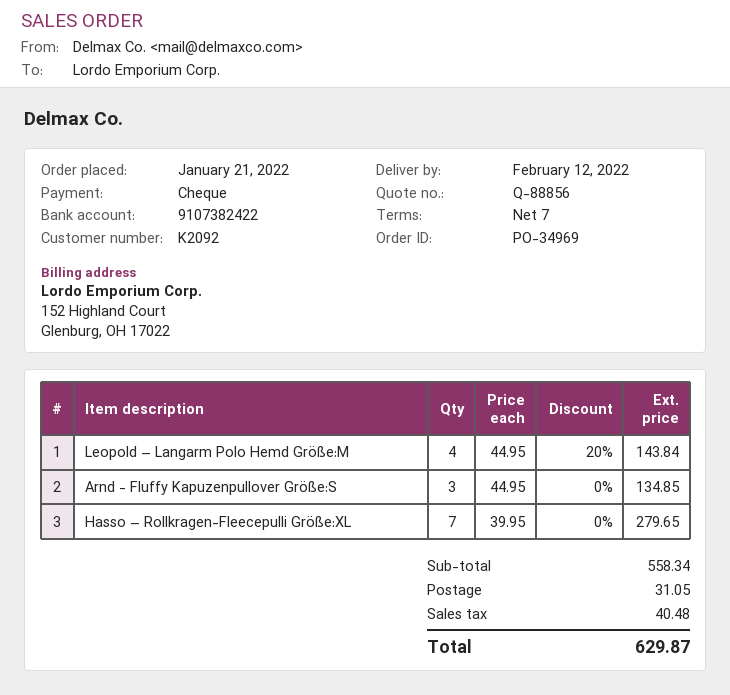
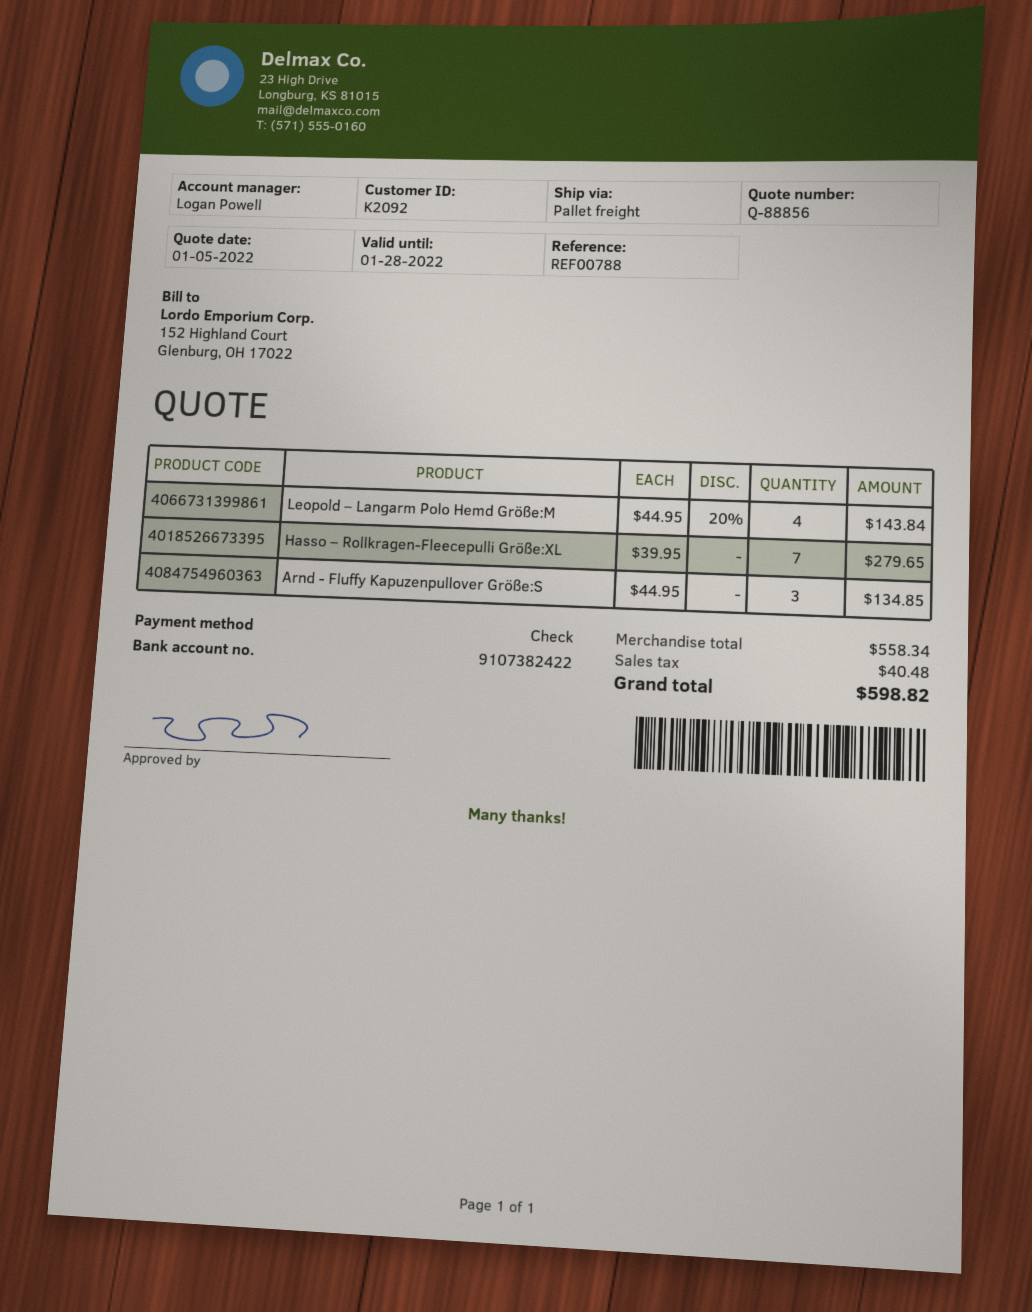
shipping: 31.05 -> none
total: 629.87 -> 598.82

